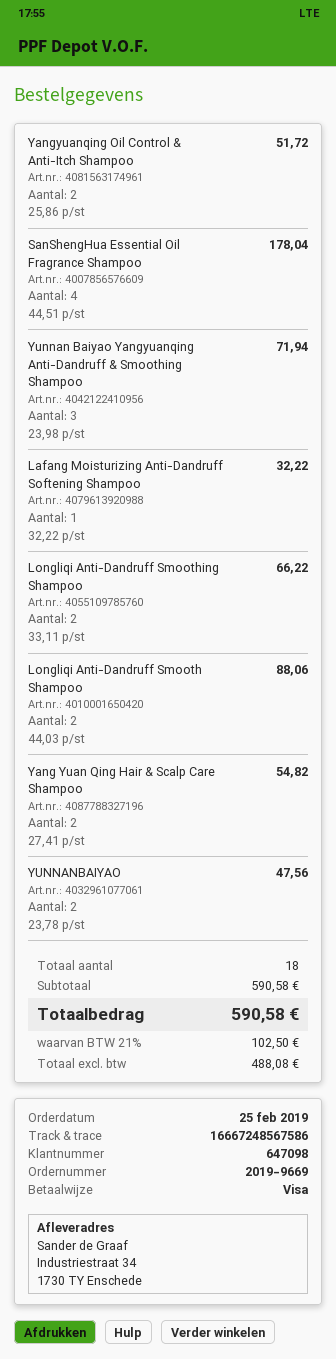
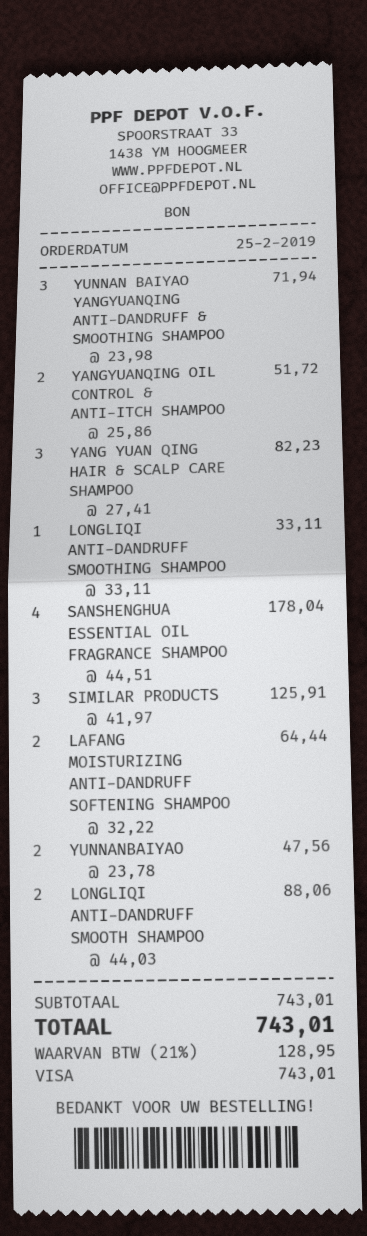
Lafang Moisturizing Anti-Dandruff Softening Shampoo: 1 x 32.22 = 32.22 -> 2 x 32.22 = 64.44
Longliqi Anti-Dandruff Smoothing Shampoo: 2 x 33.11 = 66.22 -> 1 x 33.11 = 33.11
Yang Yuan Qing Hair & Scalp Care Shampoo: 2 x 27.41 = 54.82 -> 3 x 27.41 = 82.23
SIMILAR PRODUCTS: none -> 3 x 41.97 = 125.91
subtotal: 590.58 -> 743.01
tax: 21% = 102.50 -> 21% = 128.95
total: 590.58 -> 743.01

